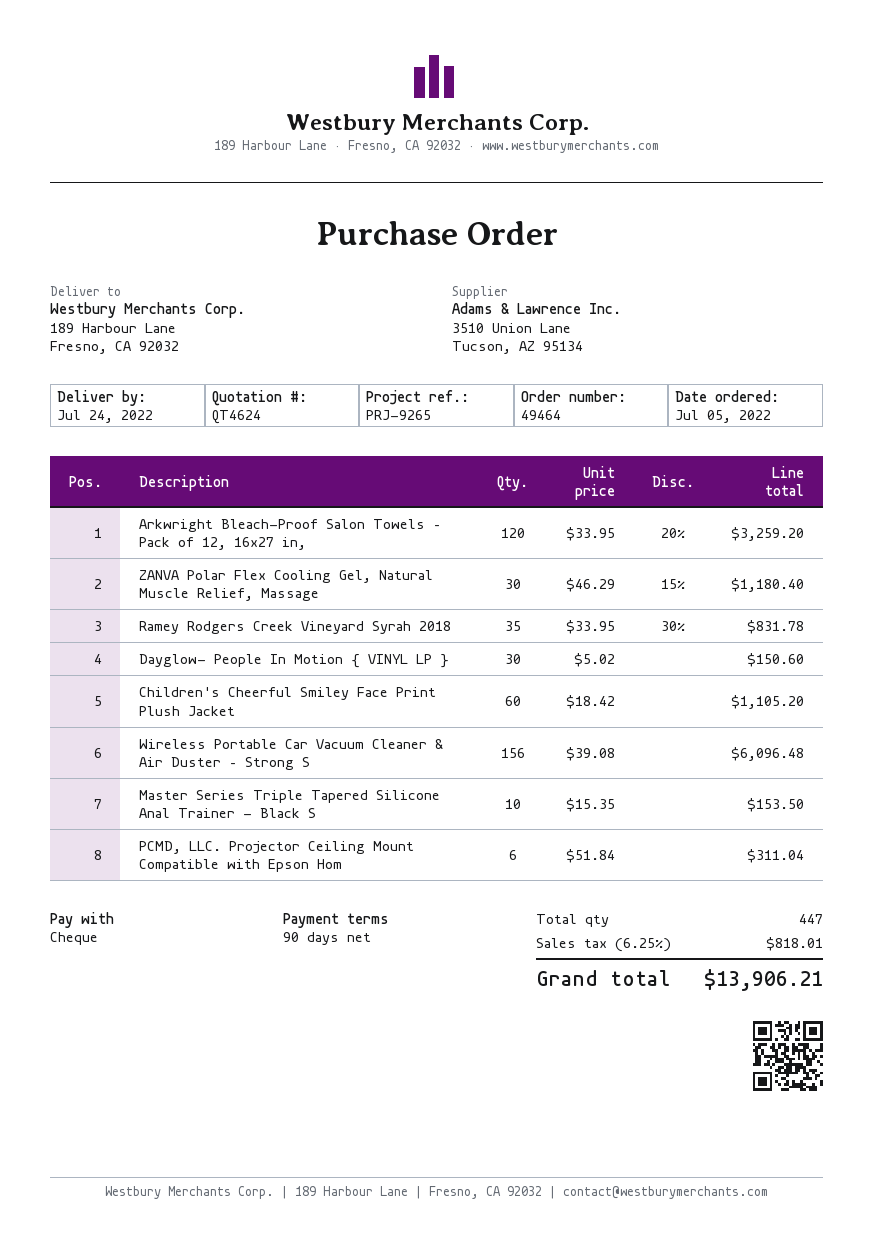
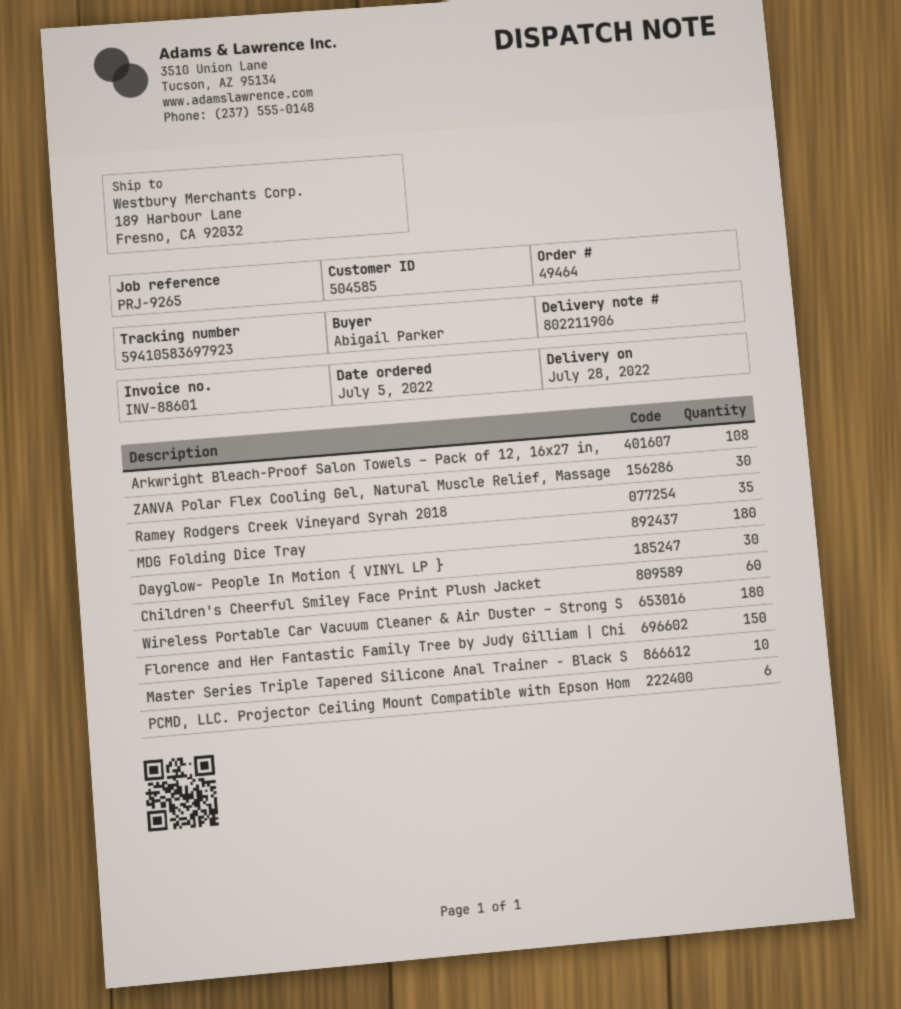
delivery date: 2022-07-24 -> 2022-07-28
Arkwright Bleach-Proof Salon Towels – Pack of 12, 16x27 in,: 120 -> 108
Wireless Portable Car Vacuum Cleaner & Air Duster – Strong S: 156 -> 180
MDG Folding Dice Tray: none -> 180
Florence and Her Fantastic Family Tree by Judy Gilliam | Chi: none -> 150

